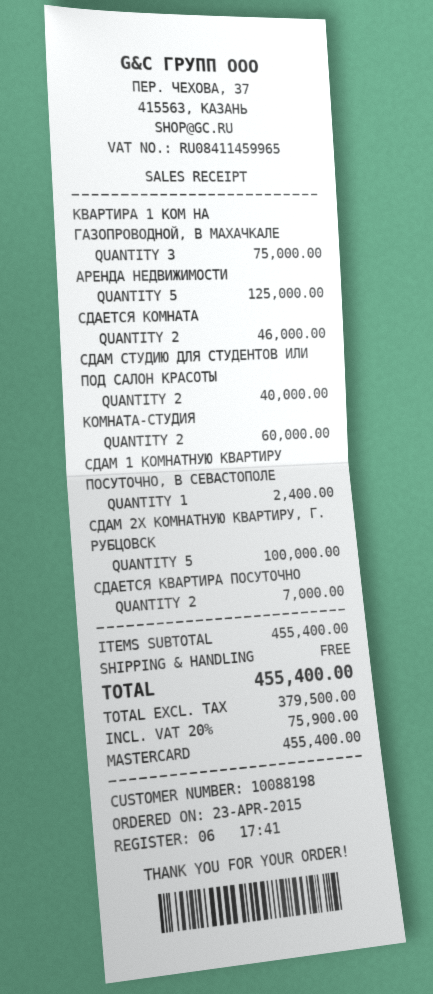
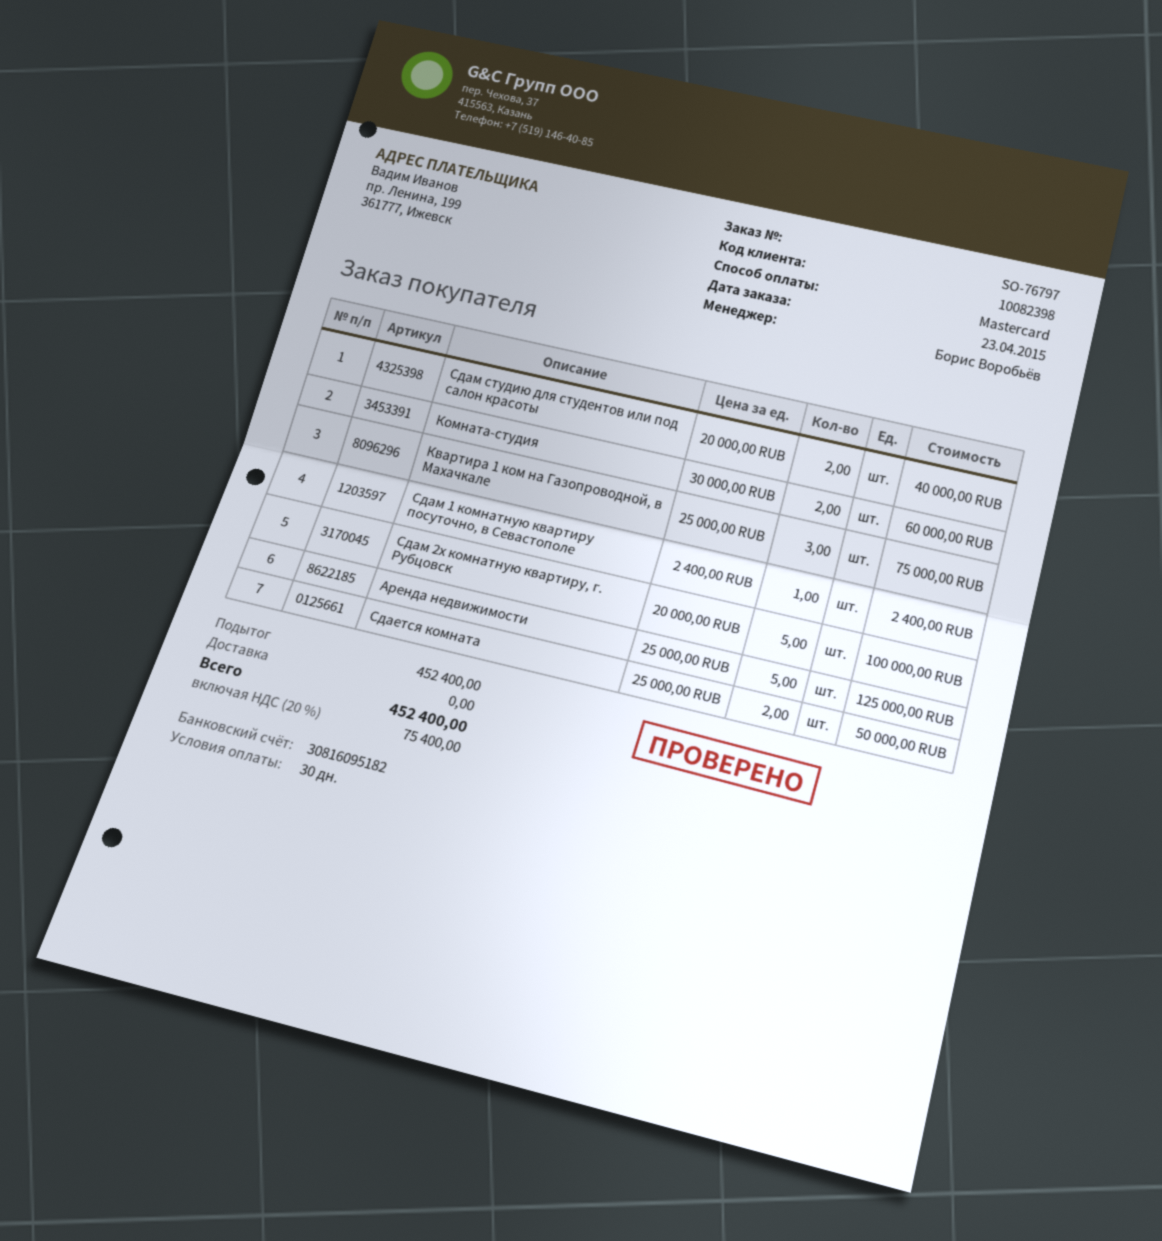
customer number: 10088198 -> 10082398
СДАЕТСЯ КОМНАТА: 2 for 46000.00 -> 2 for 50000.00
СДАЕТСЯ КВАРТИРА ПОСУТОЧНО: 2 for 7000.00 -> none
subtotal: 455400.00 -> 452400.00
tax: 20% = 75900.00 -> 20% = 75400.00
total: 455400.00 -> 452400.00

